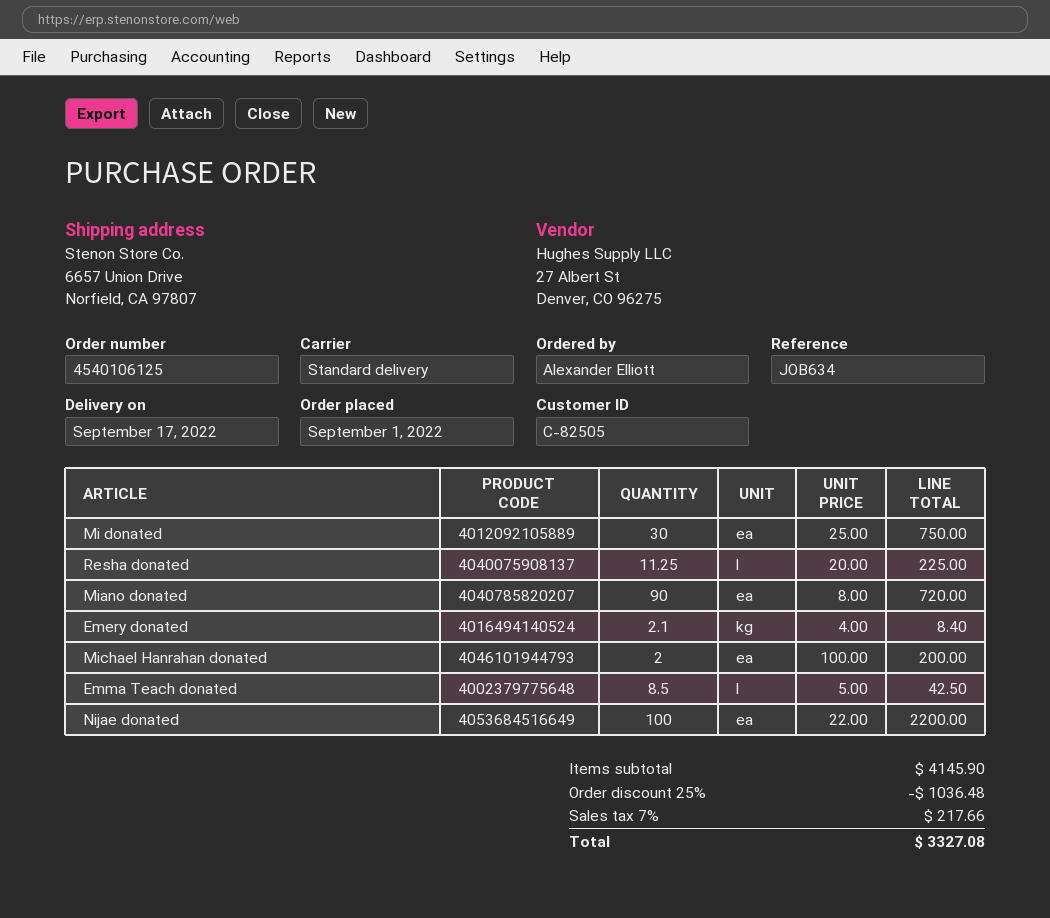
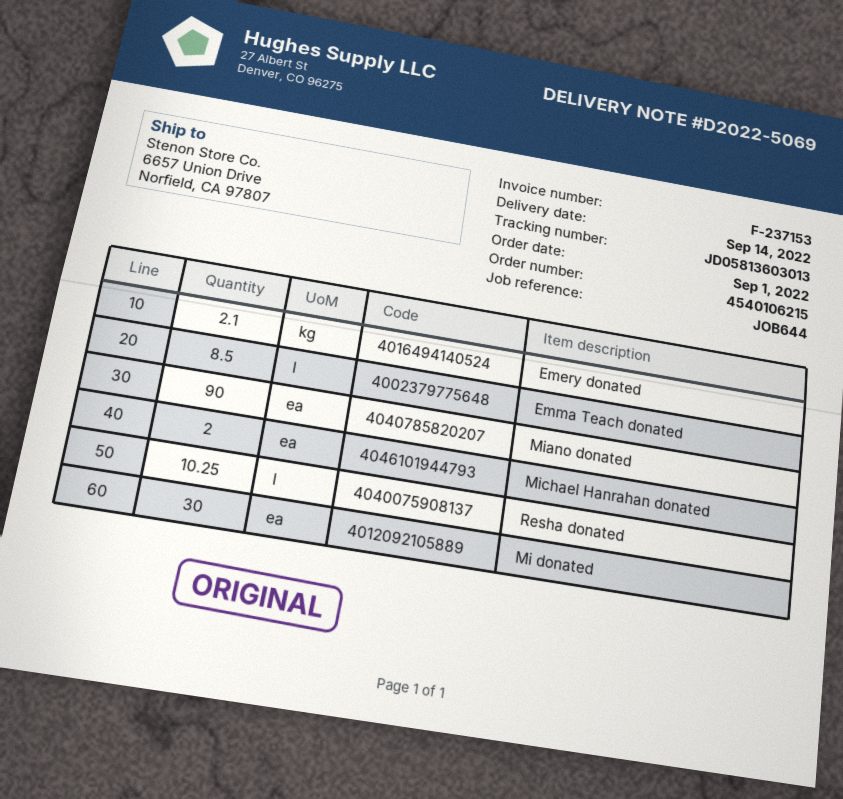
order number: 4540106125 -> 4540106215
delivery date: 2022-09-17 -> 2022-09-14
reference: JOB634 -> JOB644
Resha donated: 11.25 -> 10.25
Nijae donated: 100 -> none

